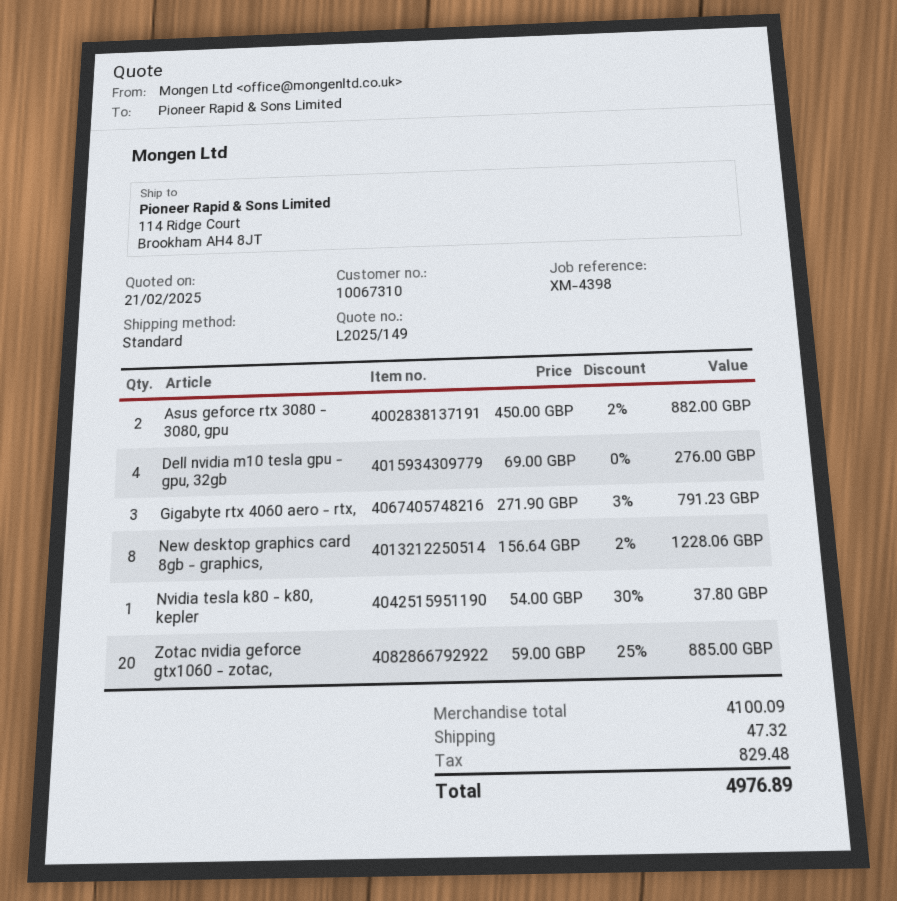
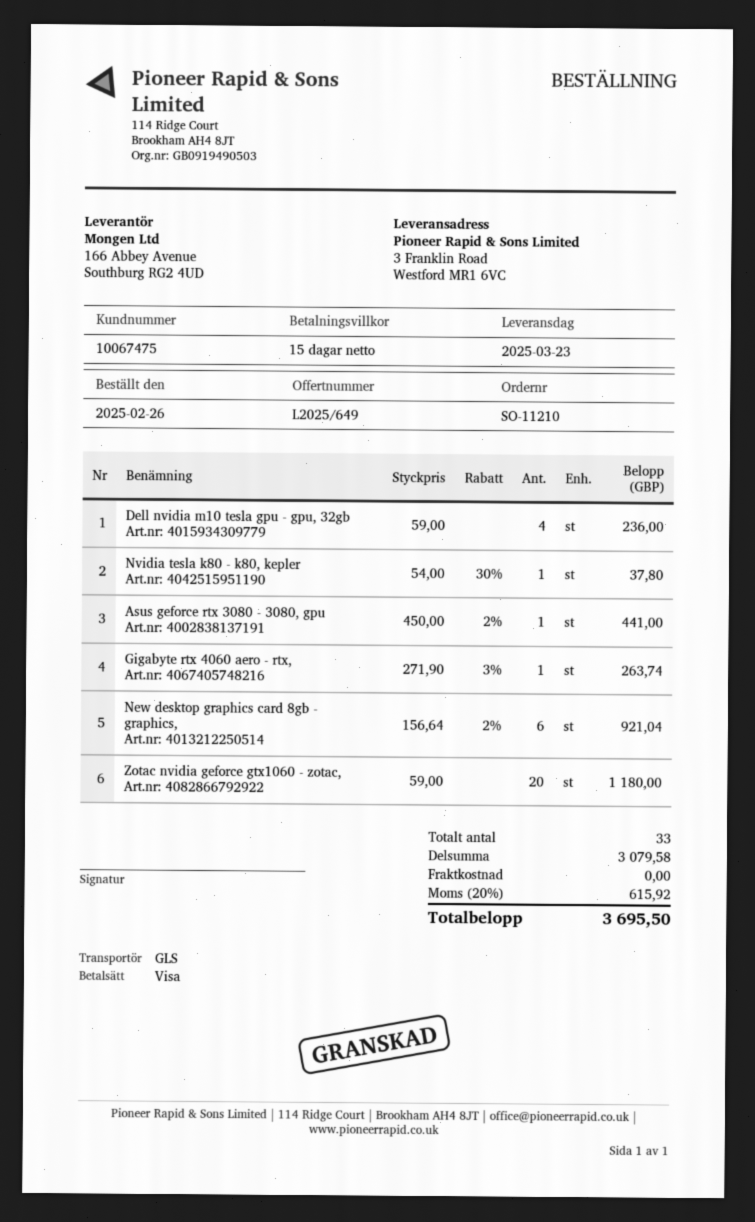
quote number: L2025/149 -> L2025/649
customer number: 10067310 -> 10067475
shipping method: standard -> GLS
ship to: 114 Ridge Court, Brookham AH4 8JT -> 3 Franklin Road, Westford MR1 6VC
Asus geforce rtx 3080 - 3080, gpu: 2 x 450.00 - 2% = 882.00 -> 1 x 450.00 - 2% = 441.00
Dell nvidia m10 tesla gpu - gpu, 32gb: 4 x 69.00 = 276.00 -> 4 x 59.00 = 236.00
Gigabyte rtx 4060 aero - rtx,: 3 x 271.90 - 3% = 791.23 -> 1 x 271.90 - 3% = 263.74
New desktop graphics card 8gb - graphics,: 8 x 156.64 - 2% = 1228.06 -> 6 x 156.64 - 2% = 921.04
Zotac nvidia geforce gtx1060 - zotac,: 20 x 59.00 - 25% = 885.00 -> 20 x 59.00 = 1180.00
subtotal: 4100.09 -> 3079.58
shipping: 47.32 -> 0.00
tax: 829.48 -> 615.92
total: 4976.89 -> 3695.50

